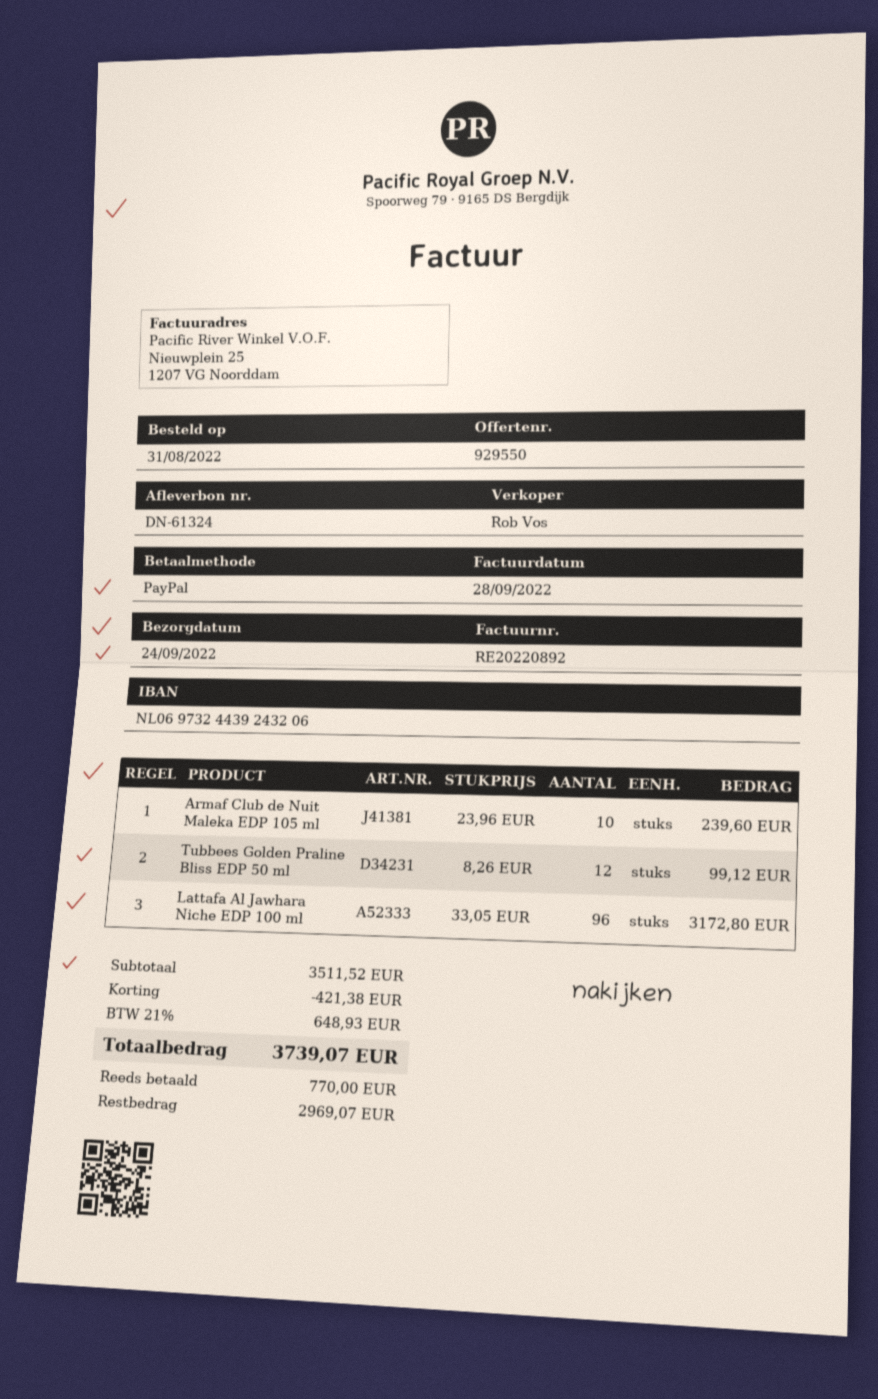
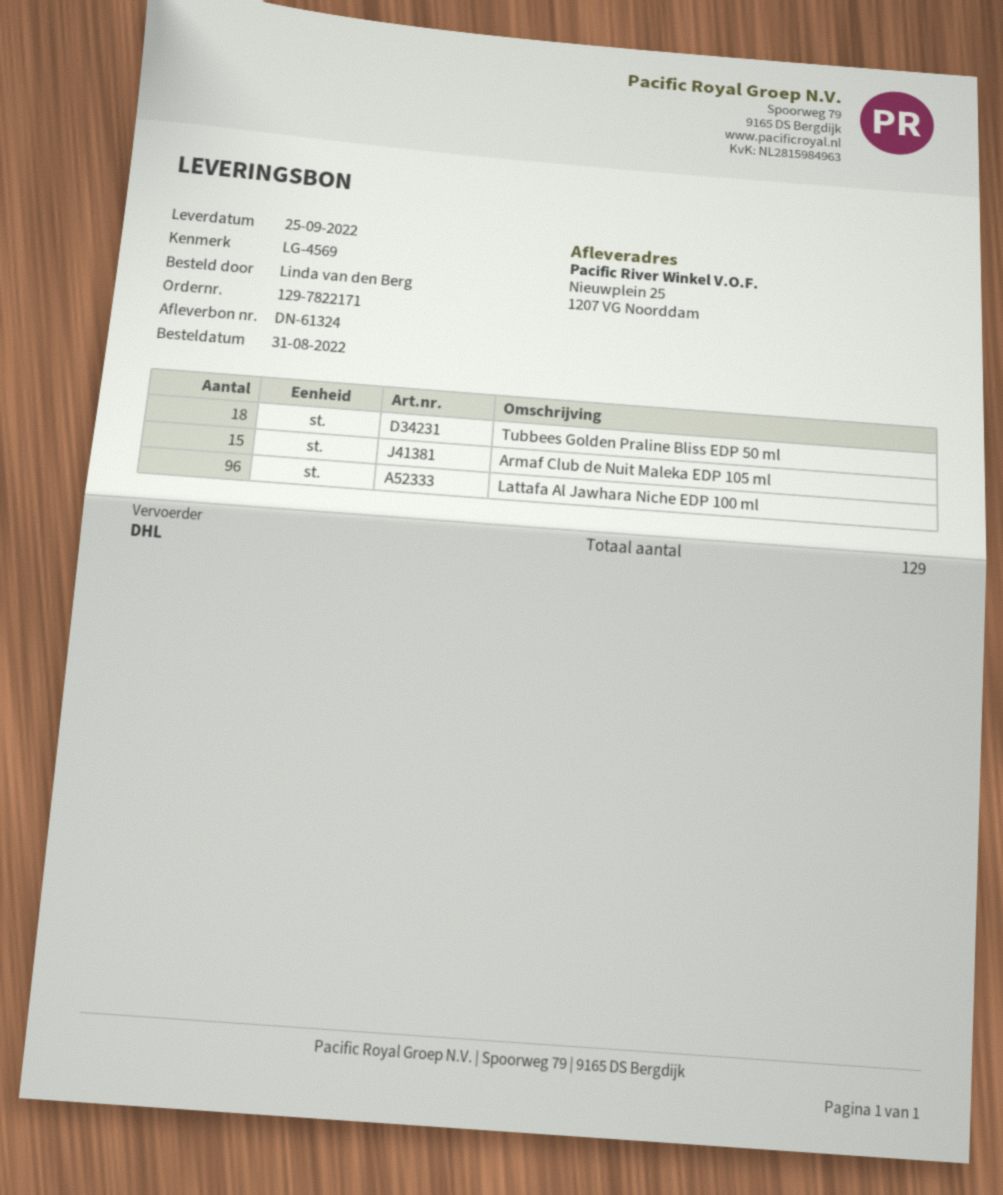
delivery date: 2022-09-24 -> 2022-09-25
Armaf Club de Nuit Maleka EDP 105 ml: 10 -> 15
Tubbees Golden Praline Bliss EDP 50 ml: 12 -> 18

